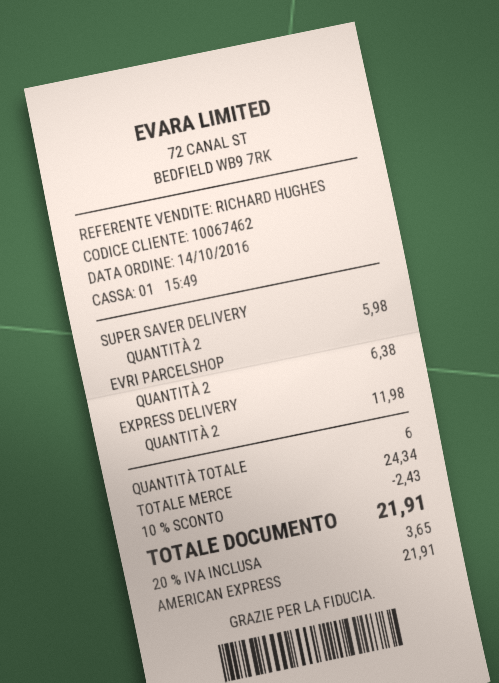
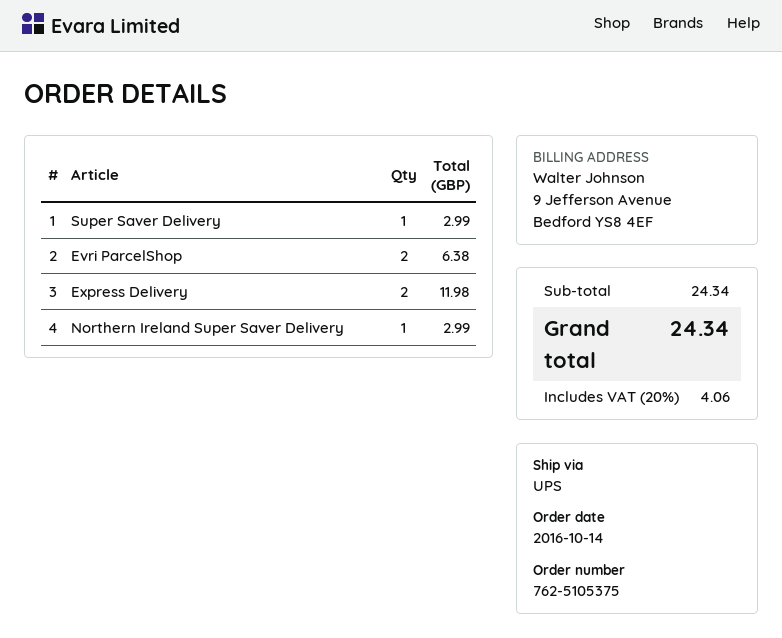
SUPER SAVER DELIVERY: 2 for 5.98 -> 1 for 2.99
Northern Ireland Super Saver Delivery: none -> 1 for 2.99
discount: 10% = 2.43 -> none
tax: 20% = 3.65 -> 20% = 4.06
total: 21.91 -> 24.34

